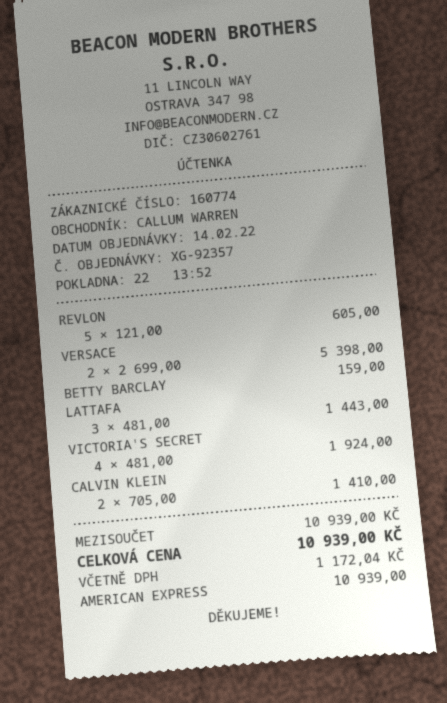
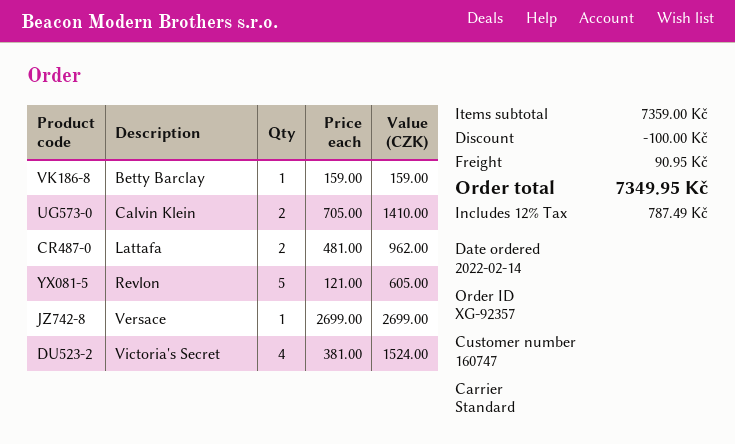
customer number: 160774 -> 160747
VERSACE: 2 x 2699.00 = 5398.00 -> 1 x 2699.00 = 2699.00
LATTAFA: 3 x 481.00 = 1443.00 -> 2 x 481.00 = 962.00
VICTORIA'S SECRET: 4 x 481.00 = 1924.00 -> 4 x 381.00 = 1524.00
subtotal: 10939.00 -> 7359.00
discount: none -> 100.00
shipping: none -> 90.95
tax: 1172.04 -> 787.49
total: 10939.00 -> 7349.95

